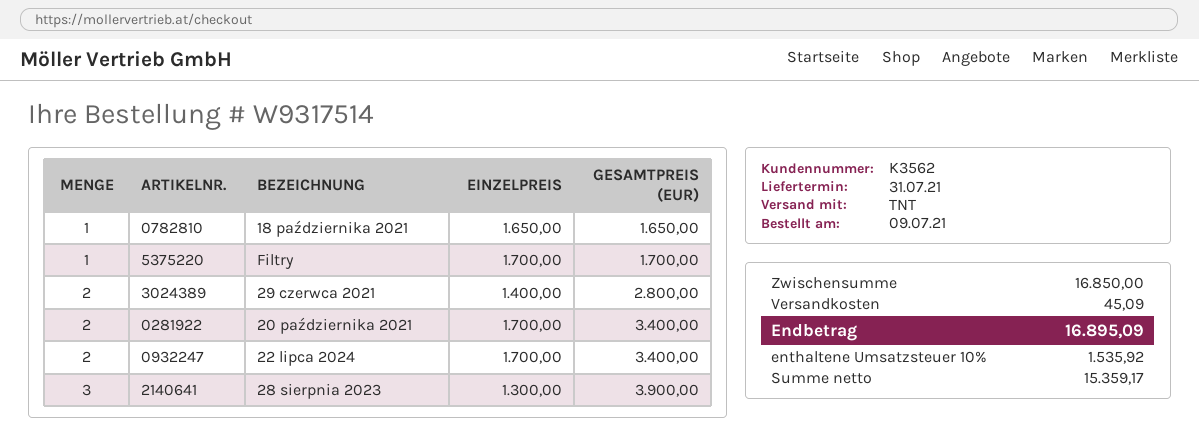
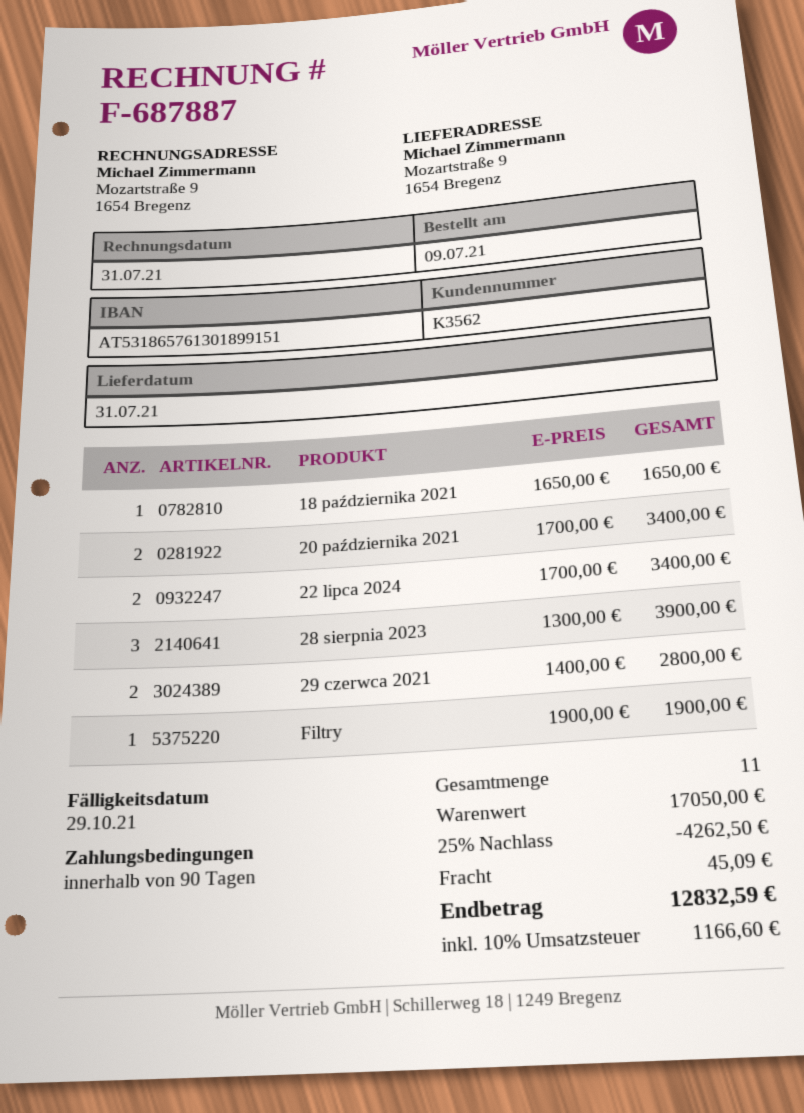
Filtry: 1 x 1700.00 = 1700.00 -> 1 x 1900.00 = 1900.00
subtotal: 16850.00 -> 17050.00
discount: none -> 25% = 4262.50
tax: 10% = 1535.92 -> 10% = 1166.60
total: 16895.09 -> 12832.59

